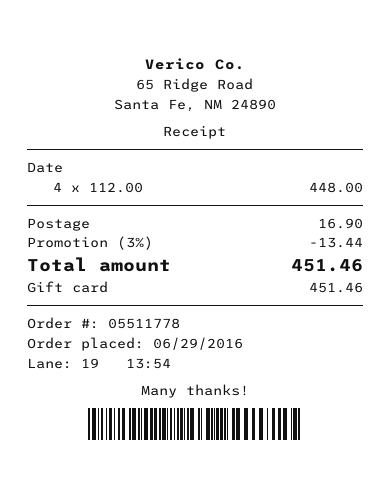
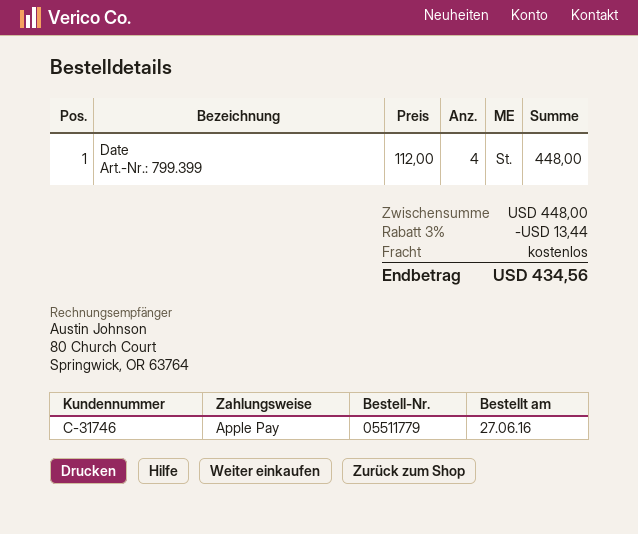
order number: 05511778 -> 05511779
order date: 2016-06-29 -> 2016-06-27
payment method: gift card -> Apple Pay
shipping: 16.90 -> 0.00
total: 451.46 -> 434.56

